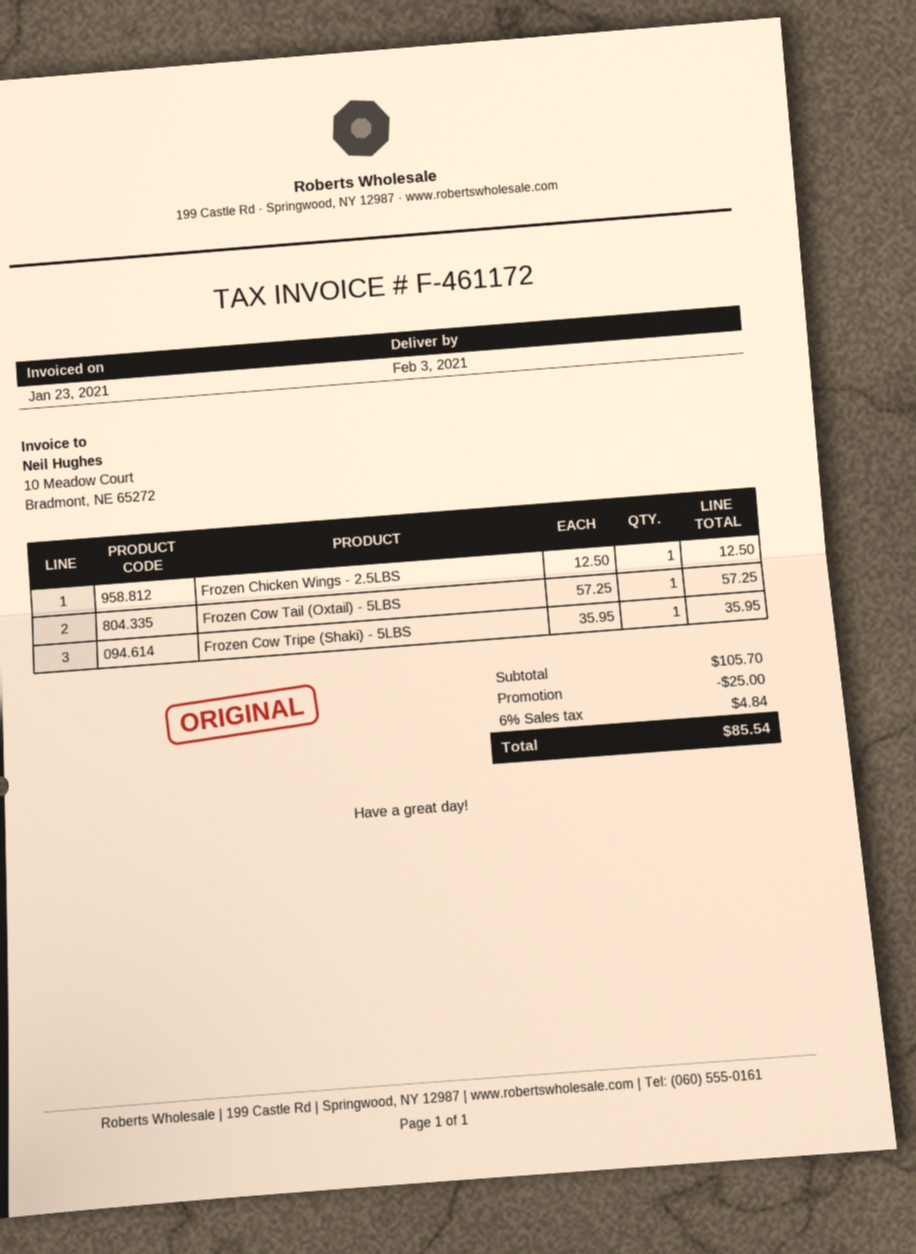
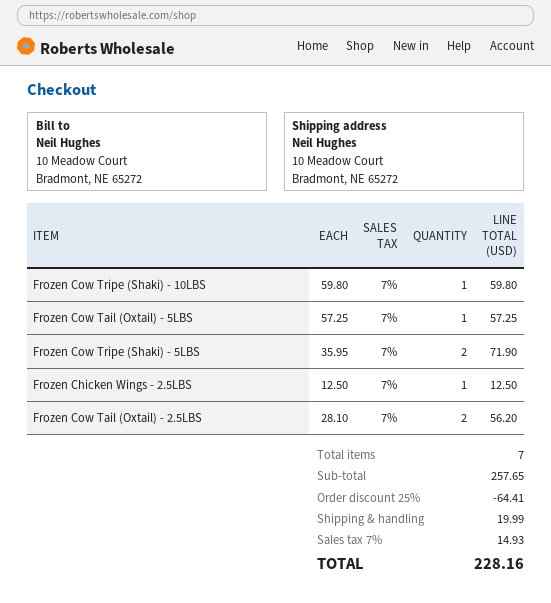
Frozen Cow Tripe (Shaki) - 5LBS: 1 x 35.95 = 35.95 -> 2 x 35.95 = 71.90
Frozen Cow Tripe (Shaki) - 10LBS: none -> 1 x 59.80 = 59.80
Frozen Cow Tail (Oxtail) - 2.5LBS: none -> 2 x 28.10 = 56.20
subtotal: 105.70 -> 257.65
discount: 25.00 -> 64.41
shipping: none -> 19.99
tax: 6% = 4.84 -> 7% = 14.93
total: 85.54 -> 228.16

